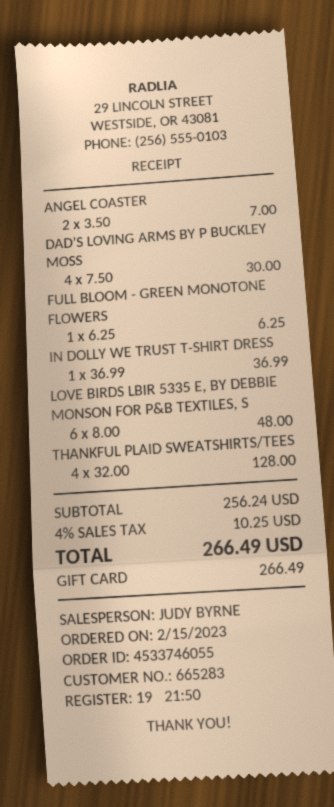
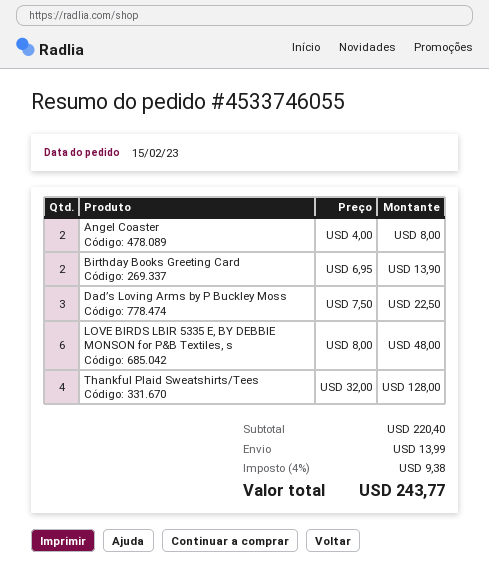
ANGEL COASTER: 2 x 3.50 = 7.00 -> 2 x 4.00 = 8.00
DAD’S LOVING ARMS BY P BUCKLEY MOSS: 4 x 7.50 = 30.00 -> 3 x 7.50 = 22.50
FULL BLOOM - GREEN MONOTONE FLOWERS: 1 x 6.25 = 6.25 -> none
IN DOLLY WE TRUST T-SHIRT DRESS: 1 x 36.99 = 36.99 -> none
Birthday Books Greeting Card: none -> 2 x 6.95 = 13.90
subtotal: 256.24 -> 220.40
shipping: none -> 13.99
tax: 4% = 10.25 -> 4% = 9.38
total: 266.49 -> 243.77

